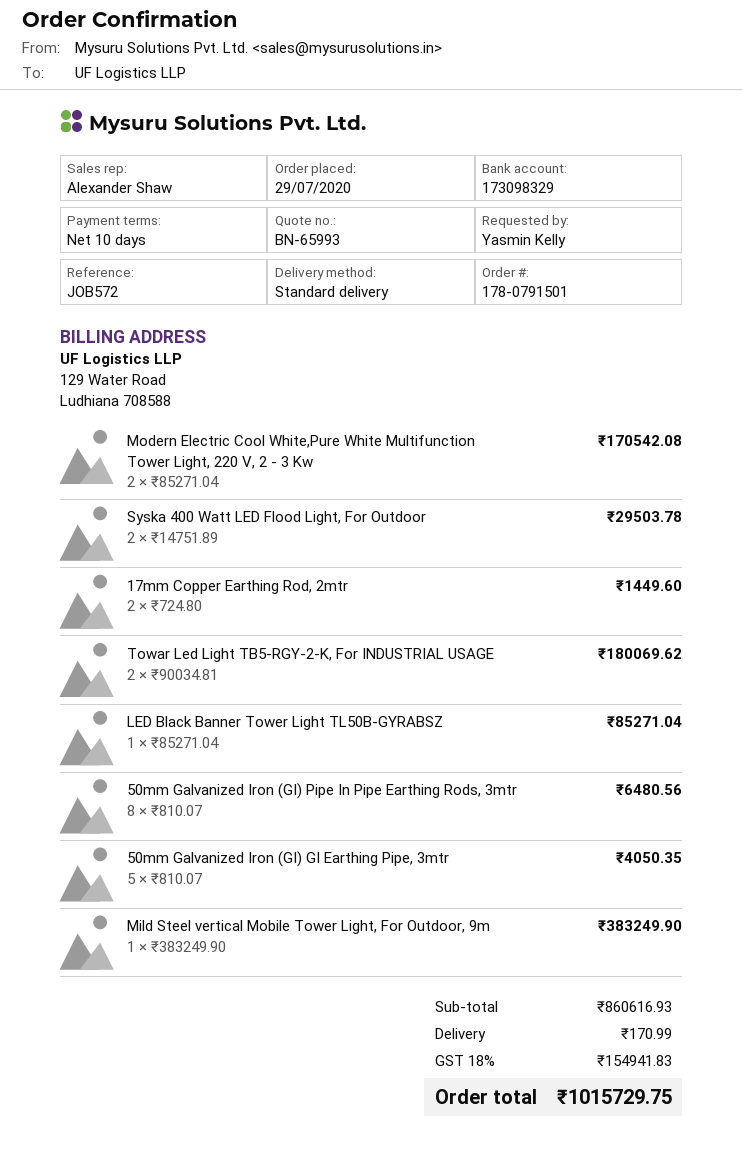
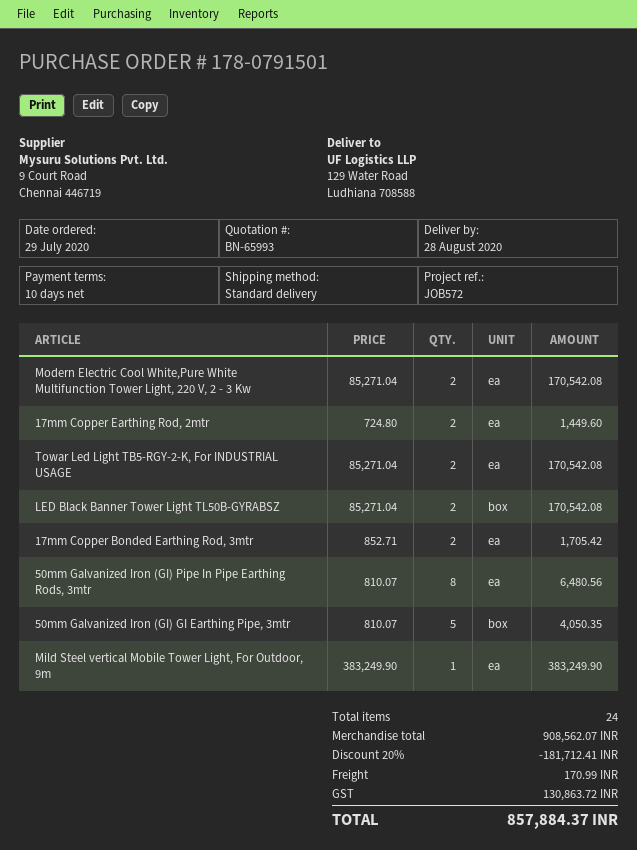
Syska 400 Watt LED Flood Light, For Outdoor: 2 x 14751.89 = 29503.78 -> none
Towar Led Light TB5-RGY-2-K, For INDUSTRIAL USAGE: 2 x 90034.81 = 180069.62 -> 2 x 85271.04 = 170542.08
LED Black Banner Tower Light TL50B-GYRABSZ: 1 x 85271.04 = 85271.04 -> 2 x 85271.04 = 170542.08
17mm Copper Bonded Earthing Rod, 3mtr: none -> 2 x 852.71 = 1705.42
subtotal: 860616.93 -> 908562.07
discount: none -> 20% = 181712.41
tax: 154941.83 -> 130863.72
total: 1015729.75 -> 857884.37

